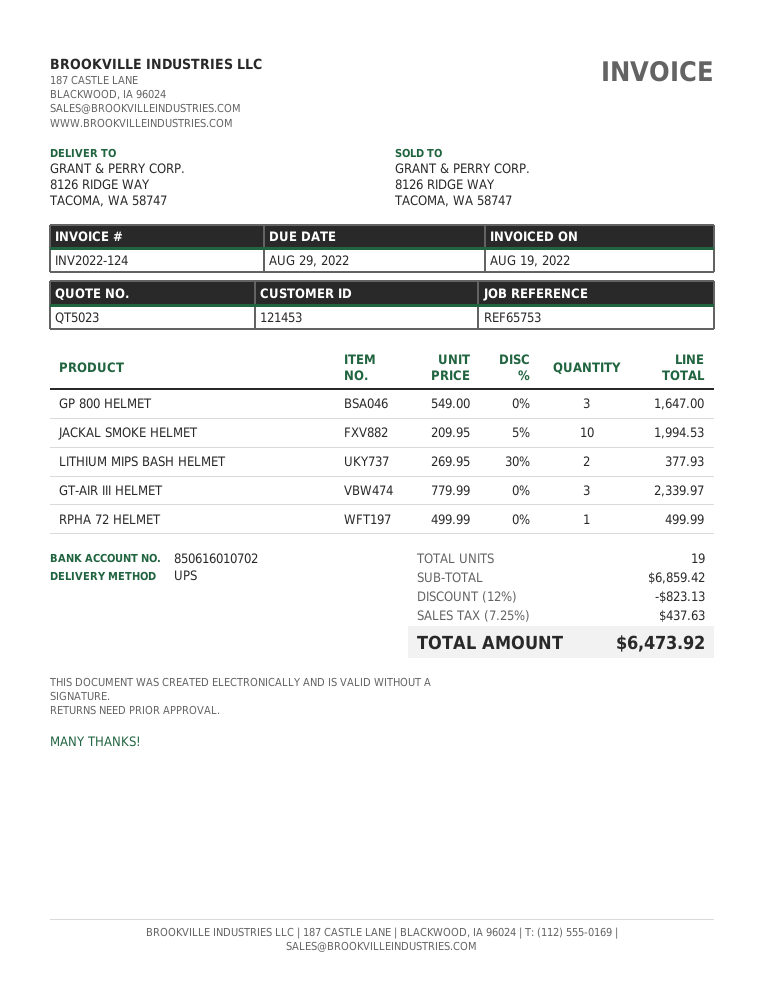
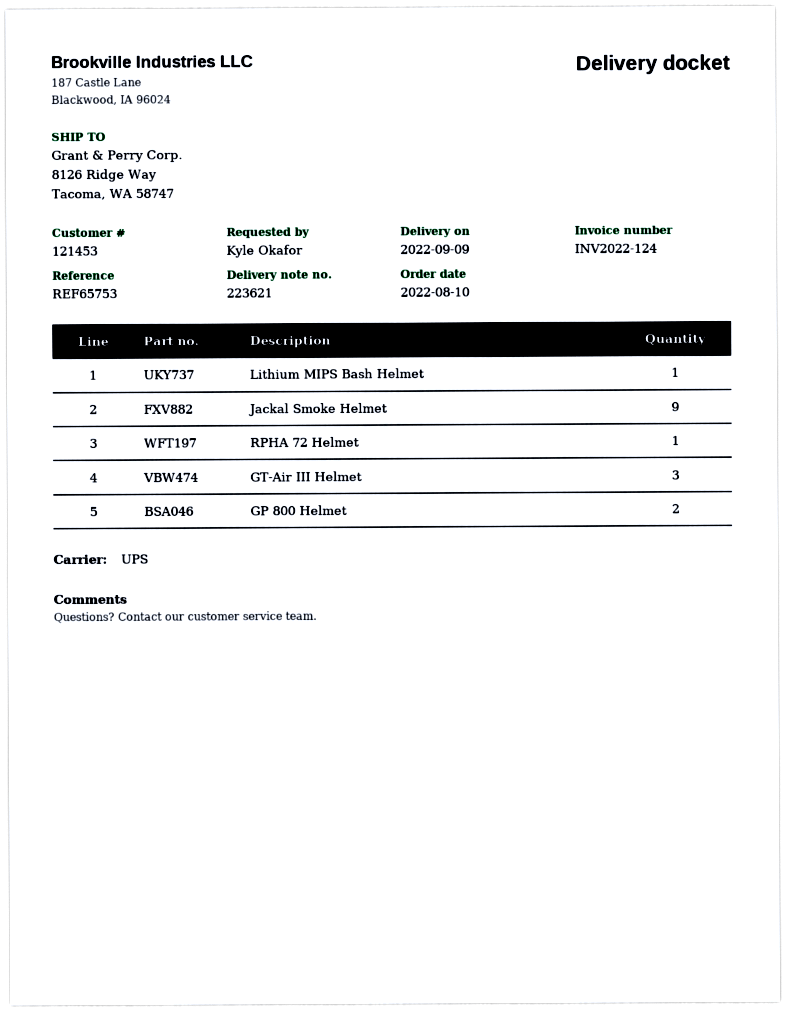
GP 800 HELMET: 3 -> 2
JACKAL SMOKE HELMET: 10 -> 9
LITHIUM MIPS BASH HELMET: 2 -> 1

